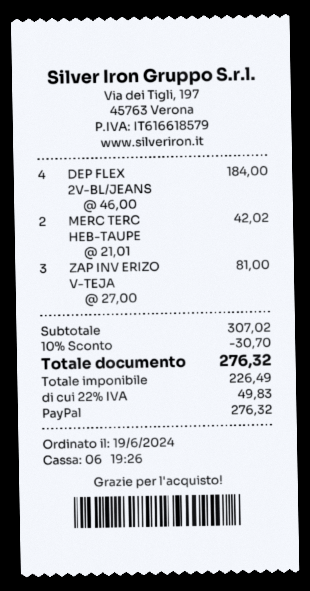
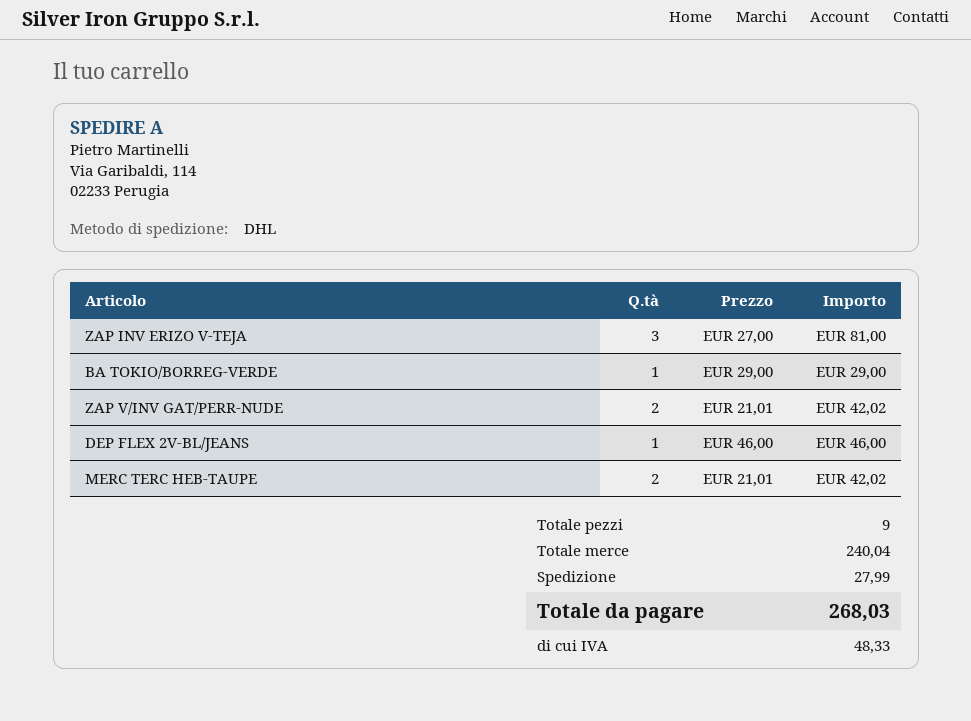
DEP FLEX 2V-BL/JEANS: 4 x 46.00 = 184.00 -> 1 x 46.00 = 46.00
BA TOKIO/BORREG-VERDE: none -> 1 x 29.00 = 29.00
ZAP V/INV GAT/PERR-NUDE: none -> 2 x 21.01 = 42.02
subtotal: 307.02 -> 240.04
discount: 10% = 30.70 -> none
shipping: none -> 27.99
tax: 49.83 -> 48.33
total: 276.32 -> 268.03

